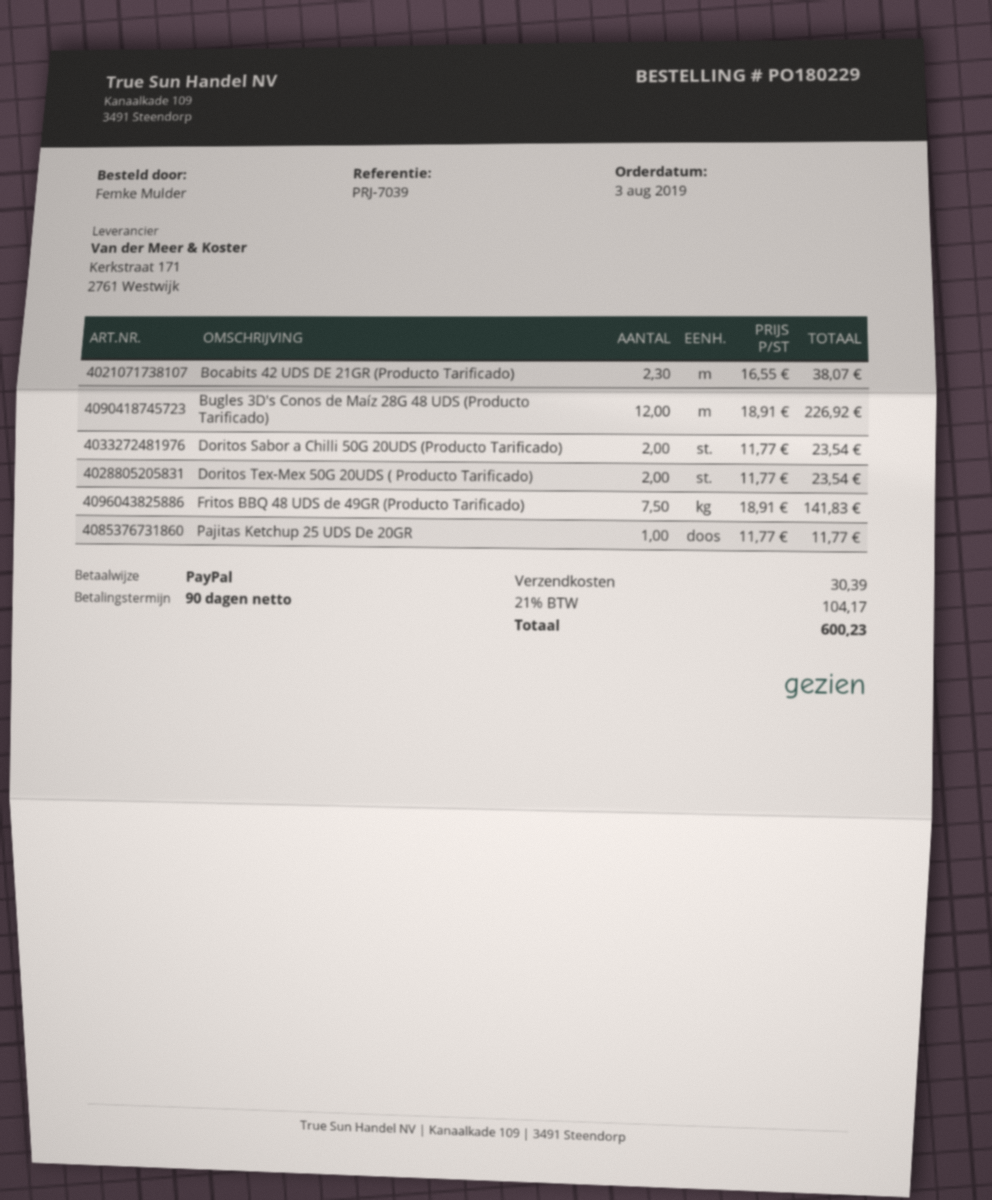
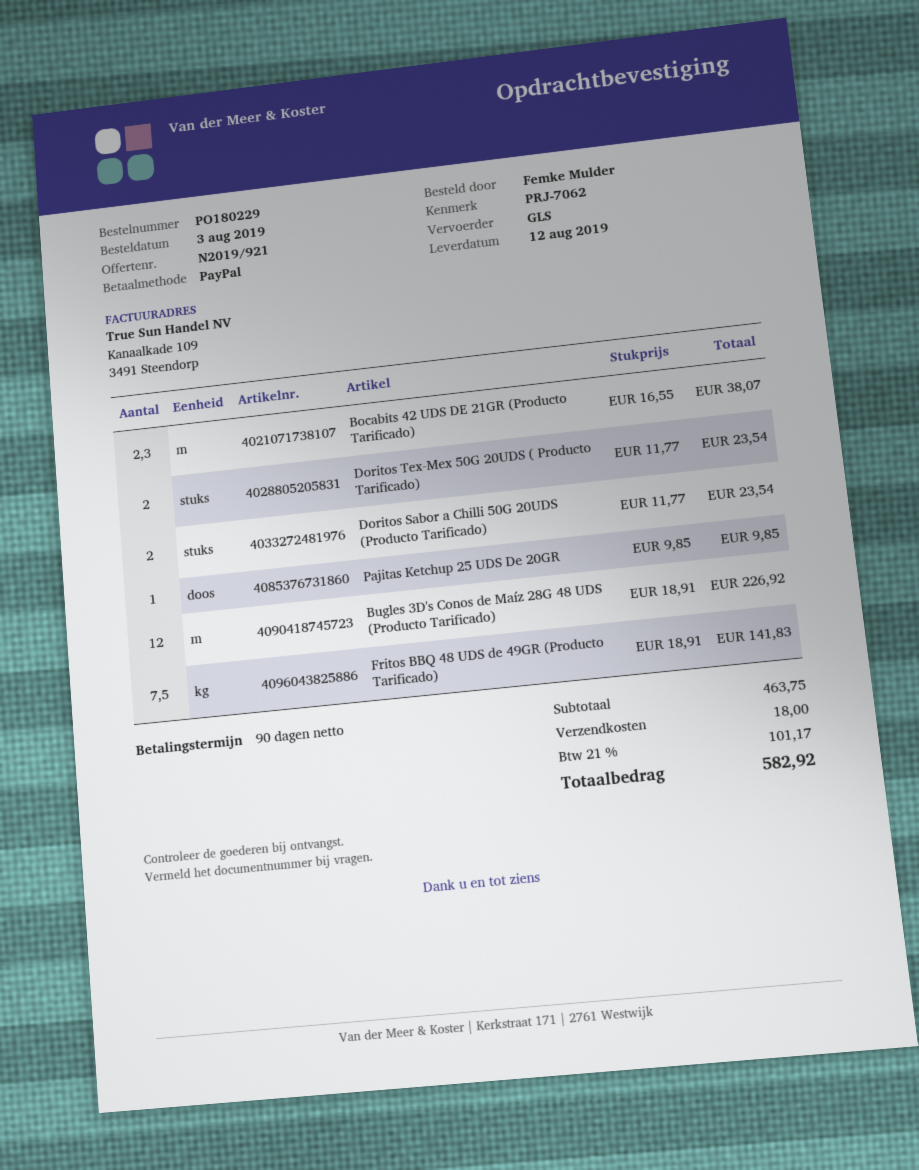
reference: PRJ-7039 -> PRJ-7062
Pajitas Ketchup 25 UDS De 20GR: 1 x 11.77 = 11.77 -> 1 x 9.85 = 9.85
shipping: 30.39 -> 18.00
tax: 21% = 104.17 -> 21% = 101.17
total: 600.23 -> 582.92

